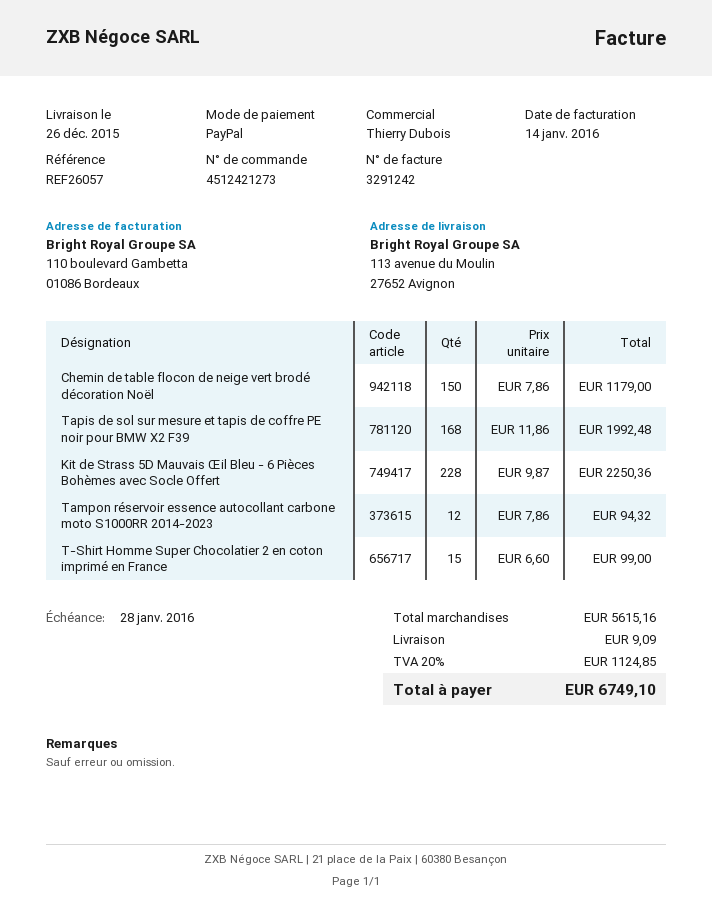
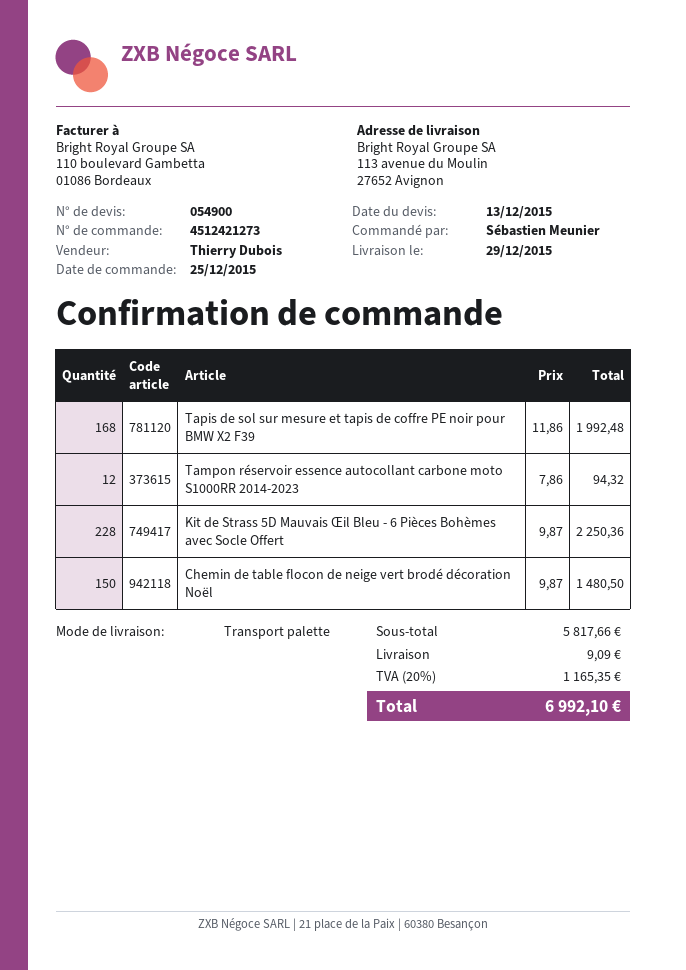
delivery date: 2015-12-26 -> 2015-12-29
Chemin de table flocon de neige vert brodé décoration Noël: 150 x 7.86 = 1179.00 -> 150 x 9.87 = 1480.50
T-Shirt Homme Super Chocolatier 2 en coton imprimé en France: 15 x 6.60 = 99.00 -> none
subtotal: 5615.16 -> 5817.66
tax: 20% = 1124.85 -> 20% = 1165.35
total: 6749.10 -> 6992.10

